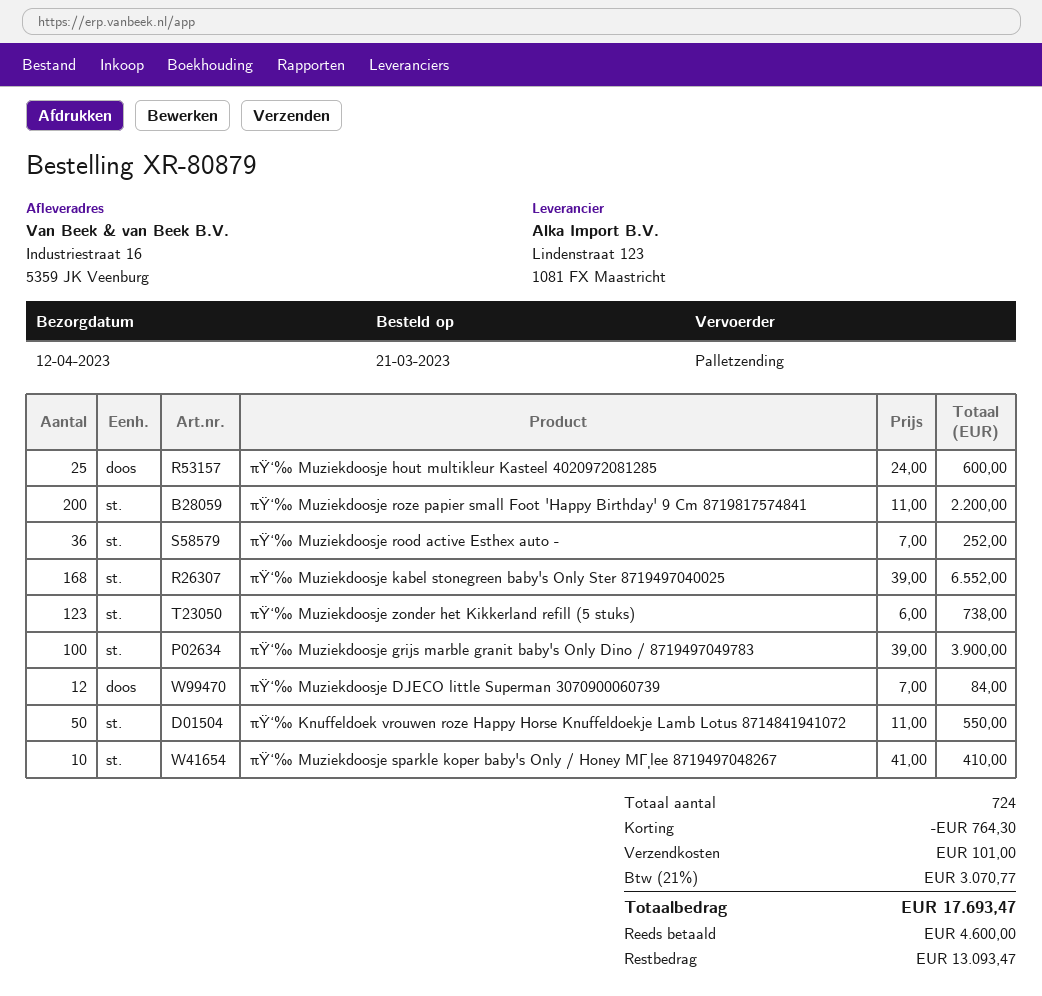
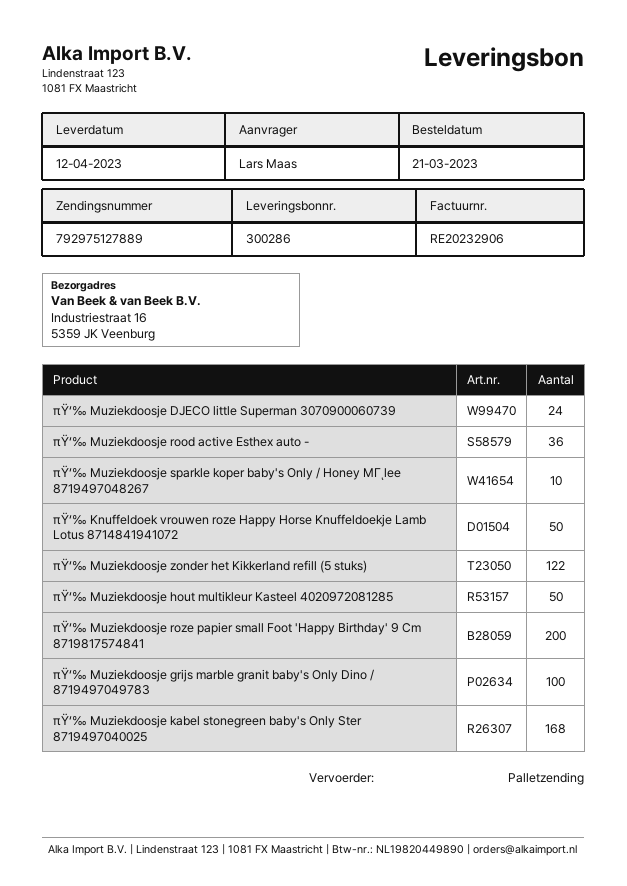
πŸ‘‰ Muziekdoosje hout multikleur Kasteel 4020972081285: 25 -> 50
πŸ‘‰ Muziekdoosje zonder het Kikkerland refill (5 stuks): 123 -> 122
πŸ‘‰ Muziekdoosje DJECO little Superman 3070900060739: 12 -> 24

